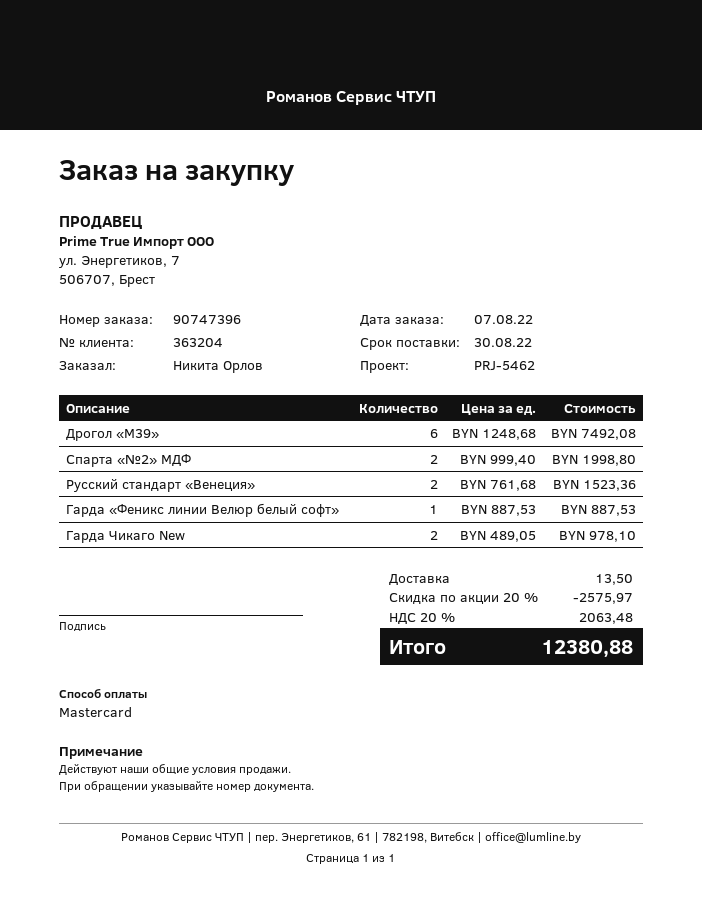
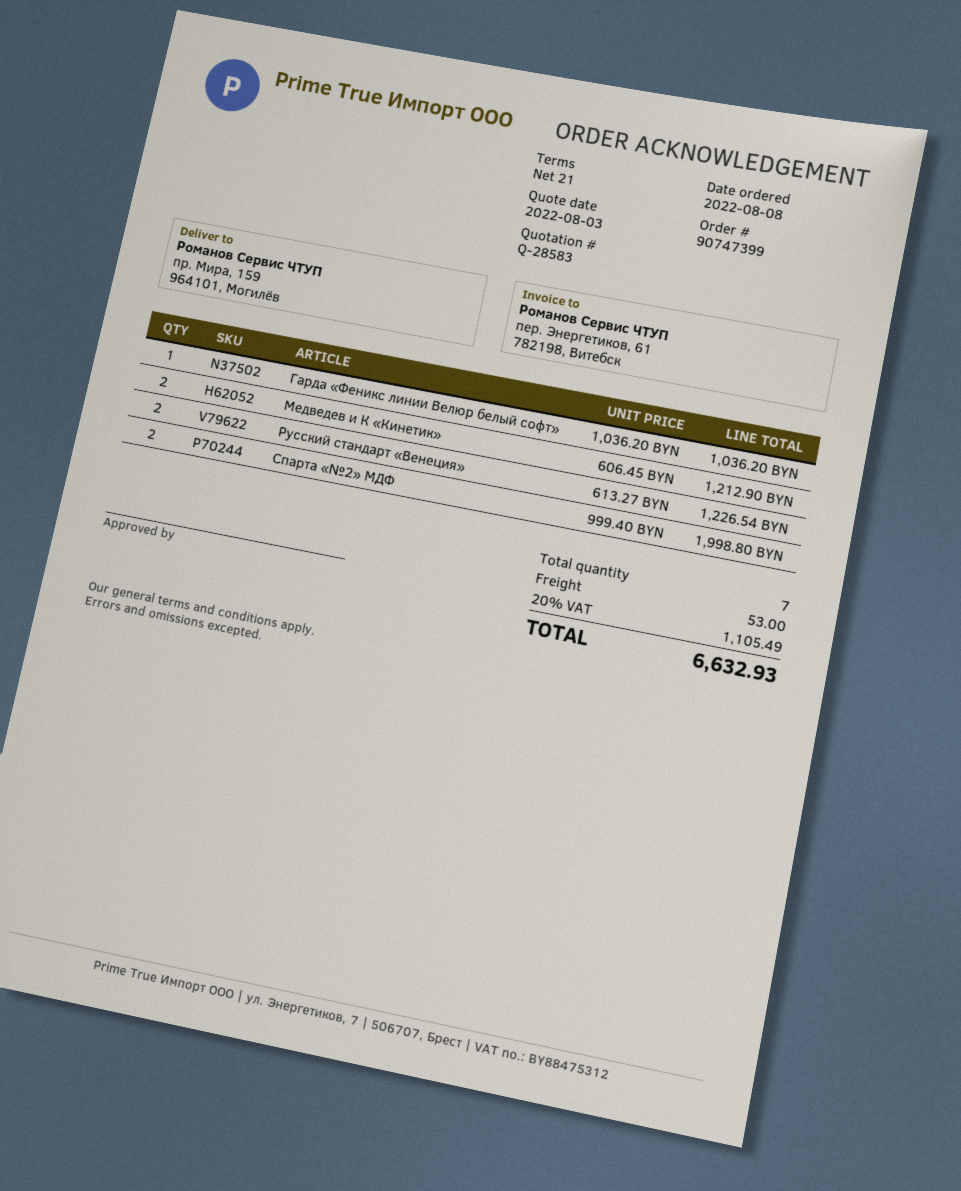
order number: 90747396 -> 90747399
order date: 2022-08-07 -> 2022-08-08
Дрогол «М39»: 6 x 1248.68 = 7492.08 -> none
Русский стандарт «Венеция»: 2 x 761.68 = 1523.36 -> 2 x 613.27 = 1226.54
Гарда «Феникс линии Велюр белый софт»: 1 x 887.53 = 887.53 -> 1 x 1036.20 = 1036.20
Гарда Чикаго New: 2 x 489.05 = 978.10 -> none
Медведев и К «Кинетик»: none -> 2 x 606.45 = 1212.90
discount: 20% = 2575.97 -> none
shipping: 13.50 -> 53.00
tax: 20% = 2063.48 -> 20% = 1105.49
total: 12380.88 -> 6632.93

